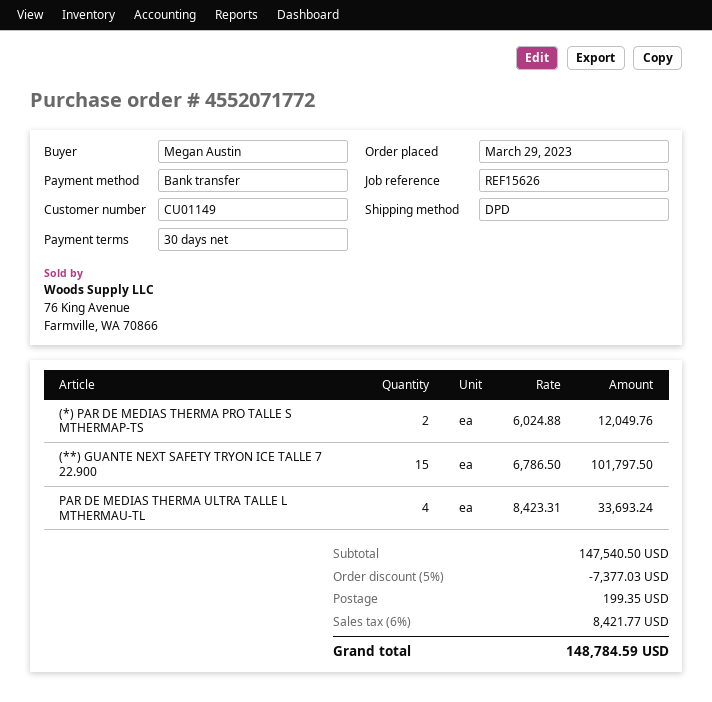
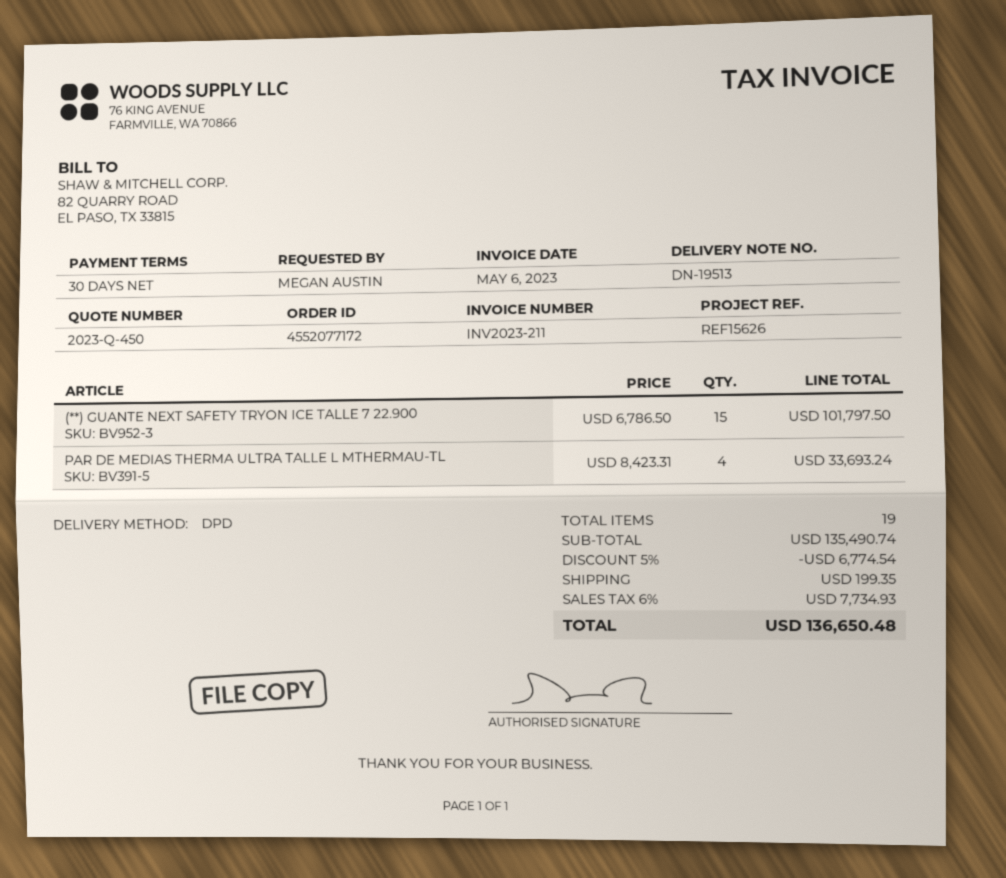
order number: 4552071772 -> 4552077172
(*) PAR DE MEDIAS THERMA PRO TALLE S MTHERMAP-TS: 2 x 6024.88 = 12049.76 -> none
subtotal: 147540.50 -> 135490.74
discount: 5% = 7377.03 -> 5% = 6774.54
tax: 6% = 8421.77 -> 6% = 7734.93
total: 148784.59 -> 136650.48

